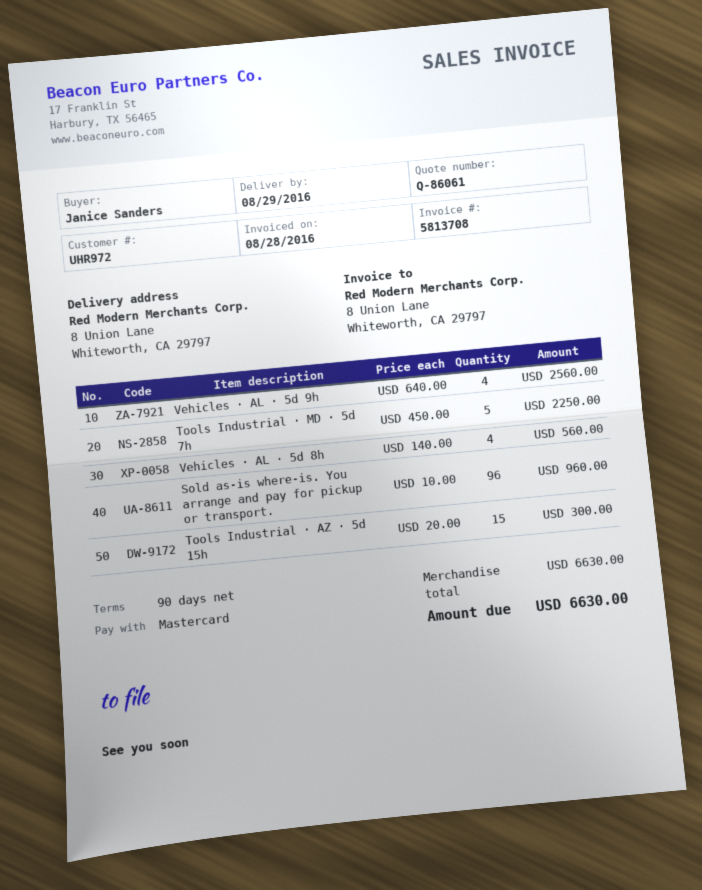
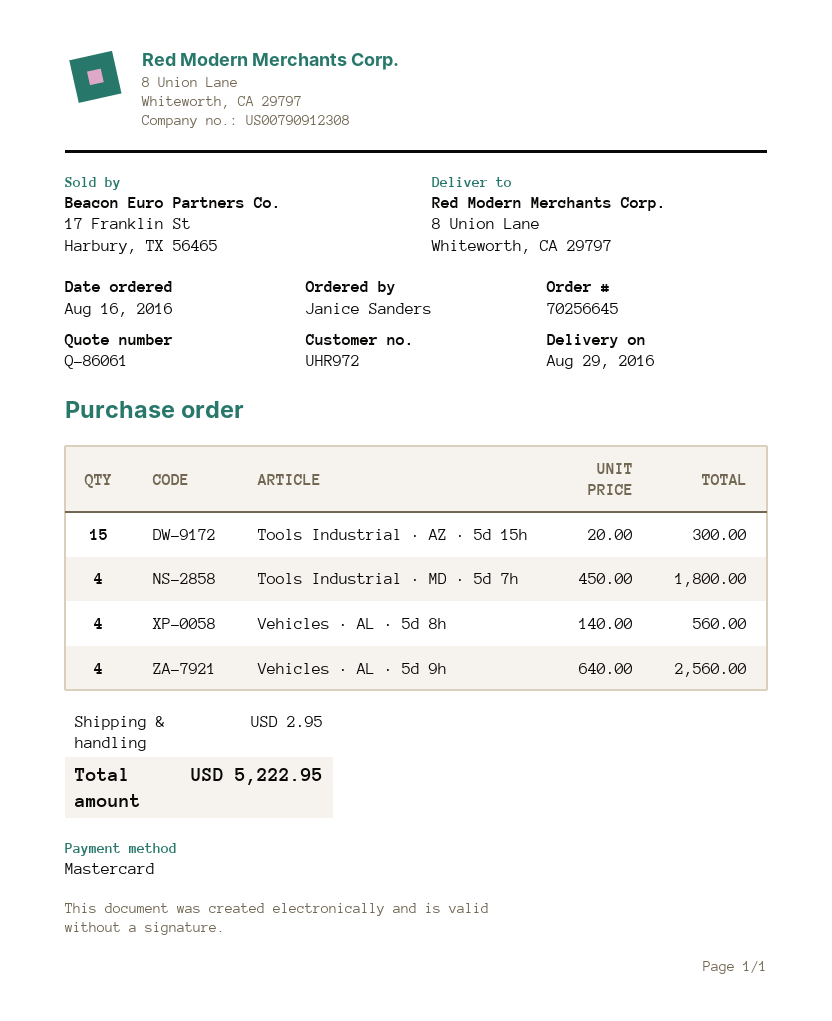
Tools Industrial · MD · 5d 7h: 5 x 450.00 = 2250.00 -> 4 x 450.00 = 1800.00
Sold as-is where-is. You arrange and pay for pickup or transport.: 96 x 10.00 = 960.00 -> none
shipping: none -> 2.95
total: 6630.00 -> 5222.95

